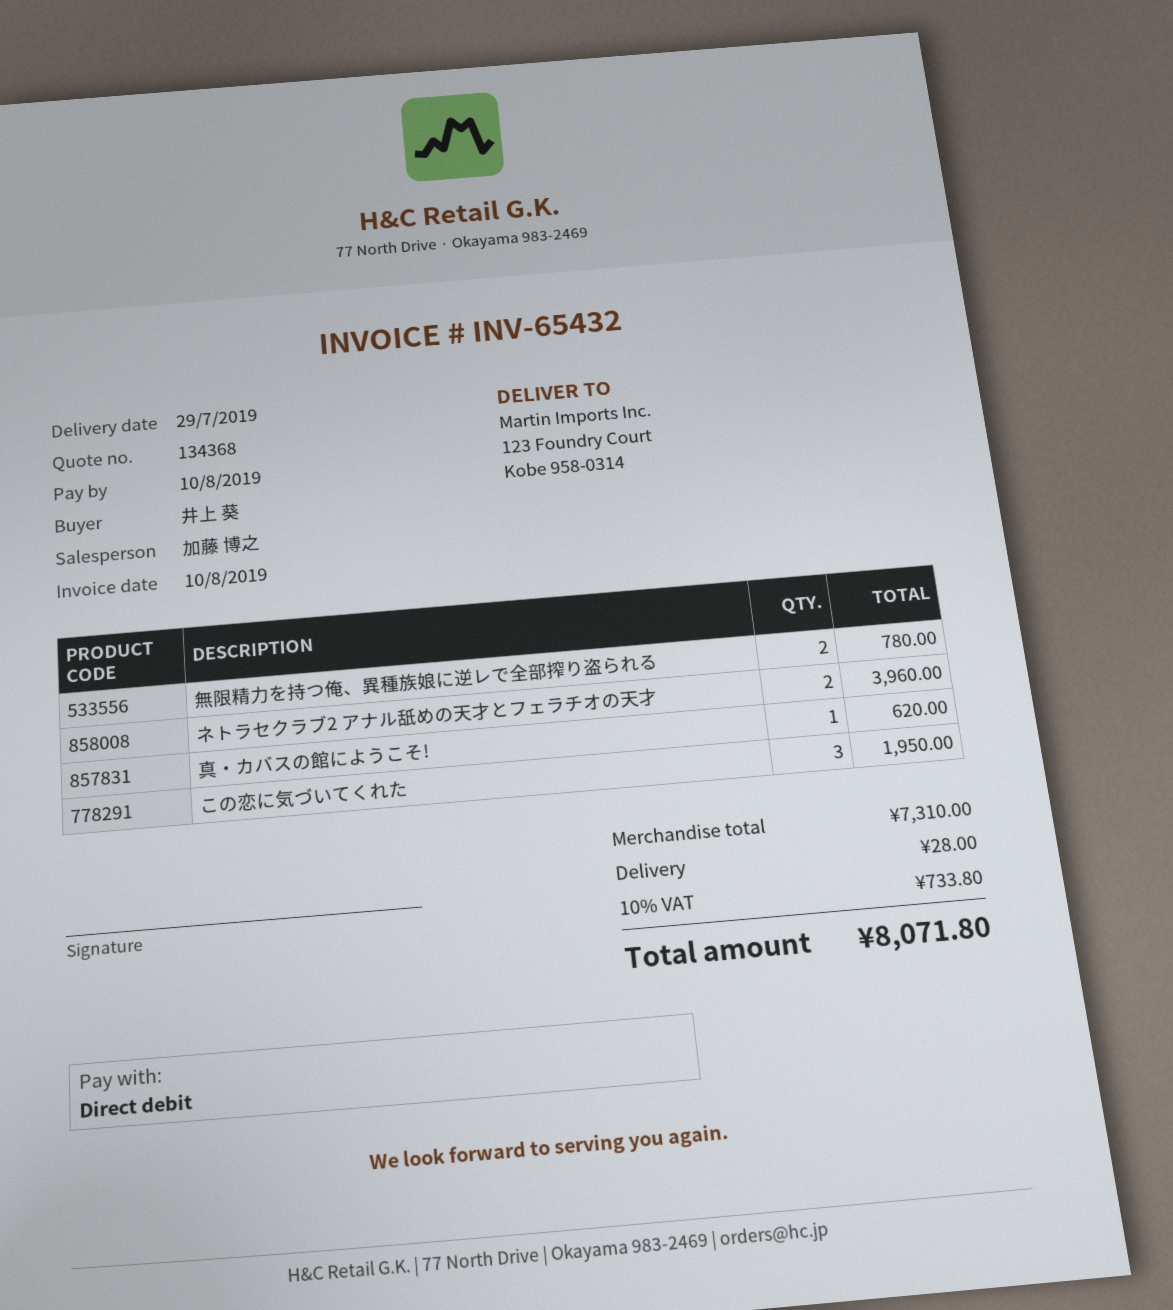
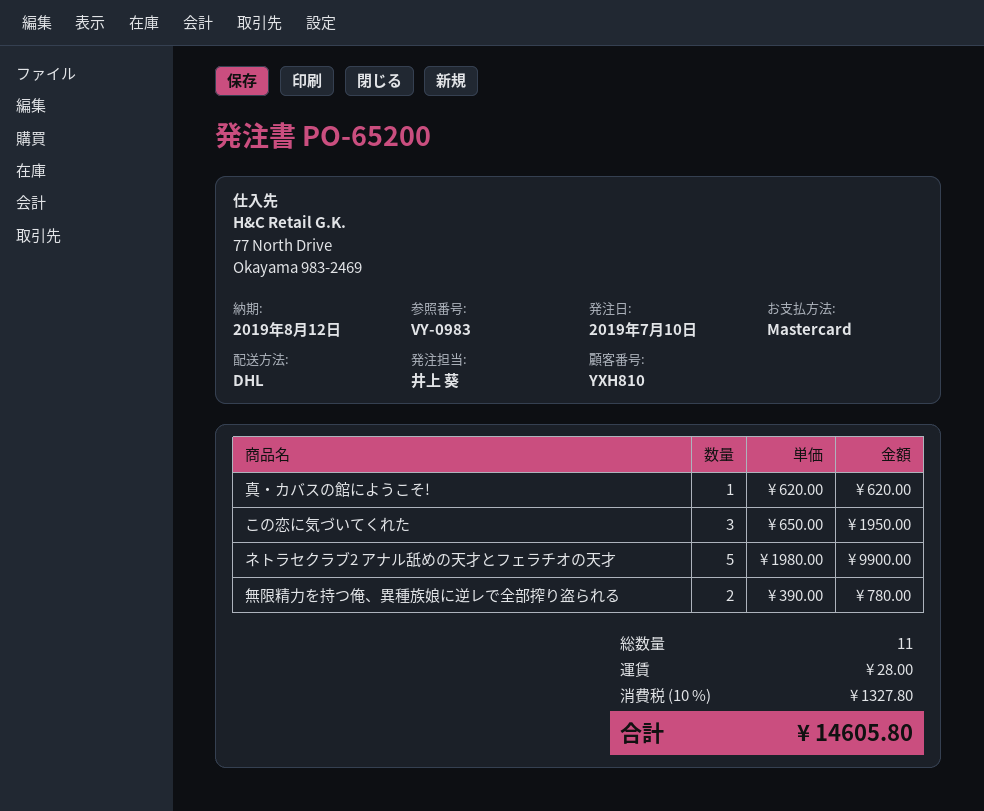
delivery date: 2019-07-29 -> 2019-08-12
payment method: direct debit -> Mastercard
ネトラセクラブ2 アナル舐めの天才とフェラチオの天才: 2 for 3960.00 -> 5 for 9900.00
tax: 10% = 733.80 -> 10% = 1327.80
total: 8071.80 -> 14605.80

